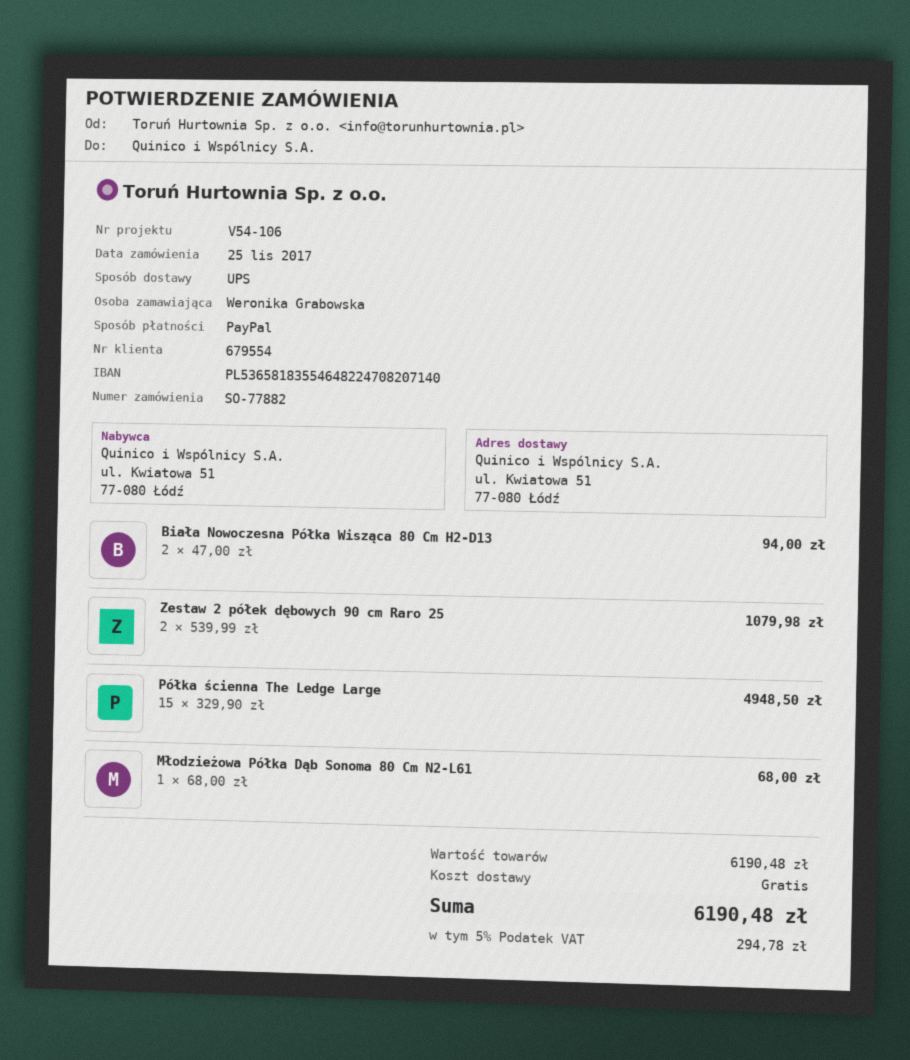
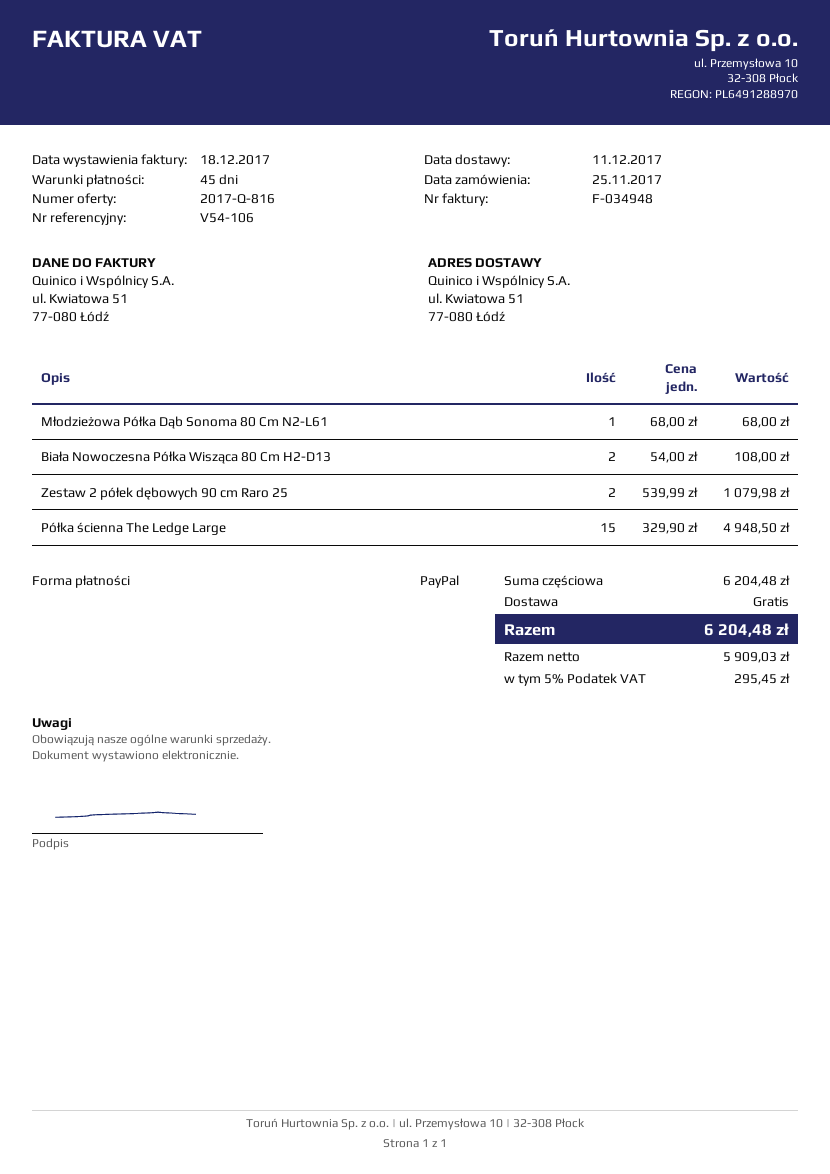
Biała Nowoczesna Półka Wisząca 80 Cm H2-D13: 2 x 47.00 = 94.00 -> 2 x 54.00 = 108.00
subtotal: 6190.48 -> 6204.48
tax: 5% = 294.78 -> 5% = 295.45
total: 6190.48 -> 6204.48

